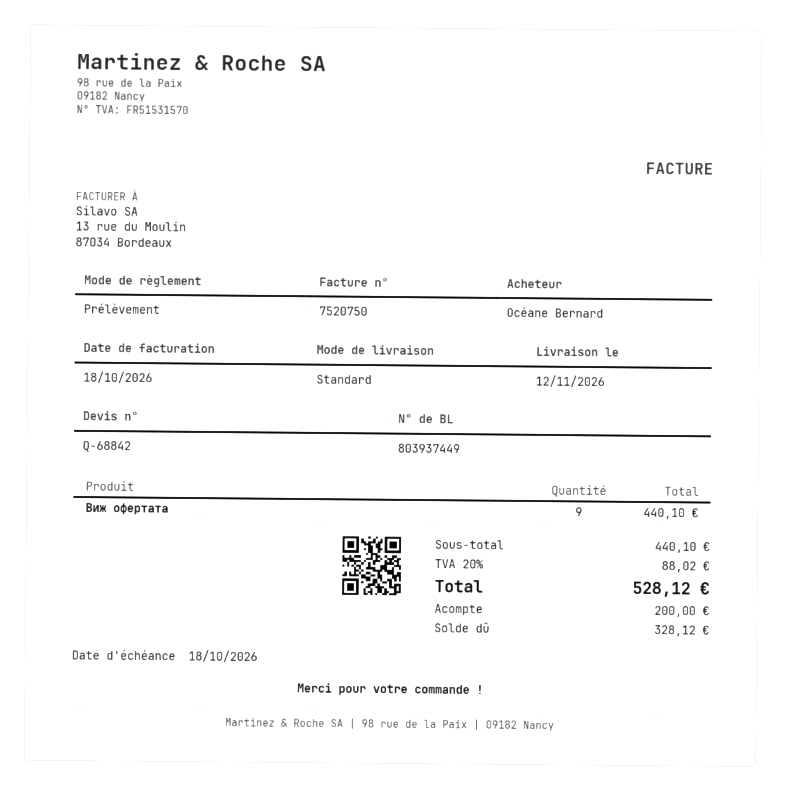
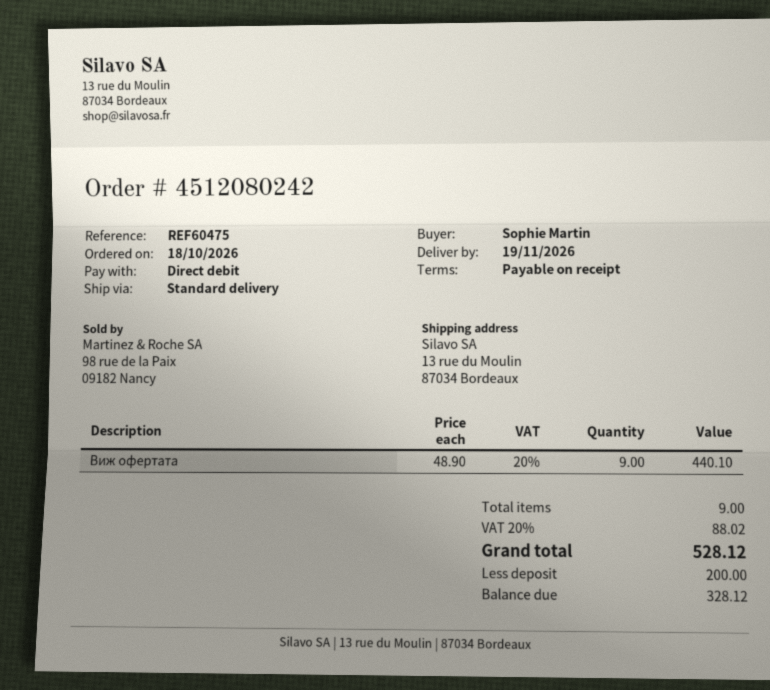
delivery date: 2026-11-12 -> 2026-11-19
ordered by: Océane Bernard -> Sophie Martin

